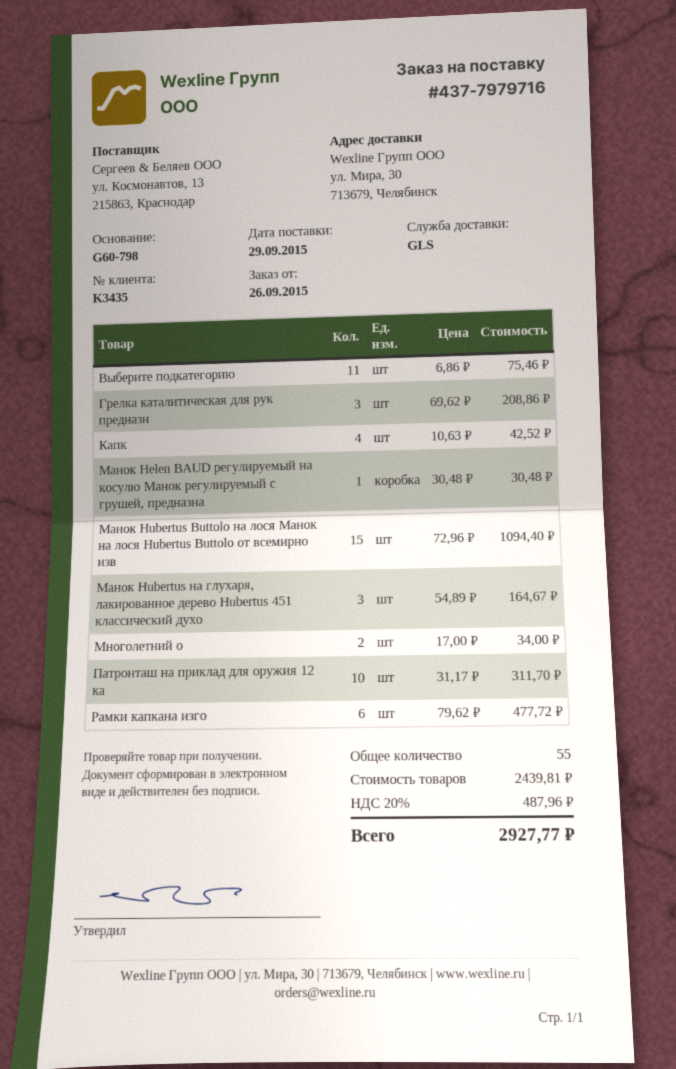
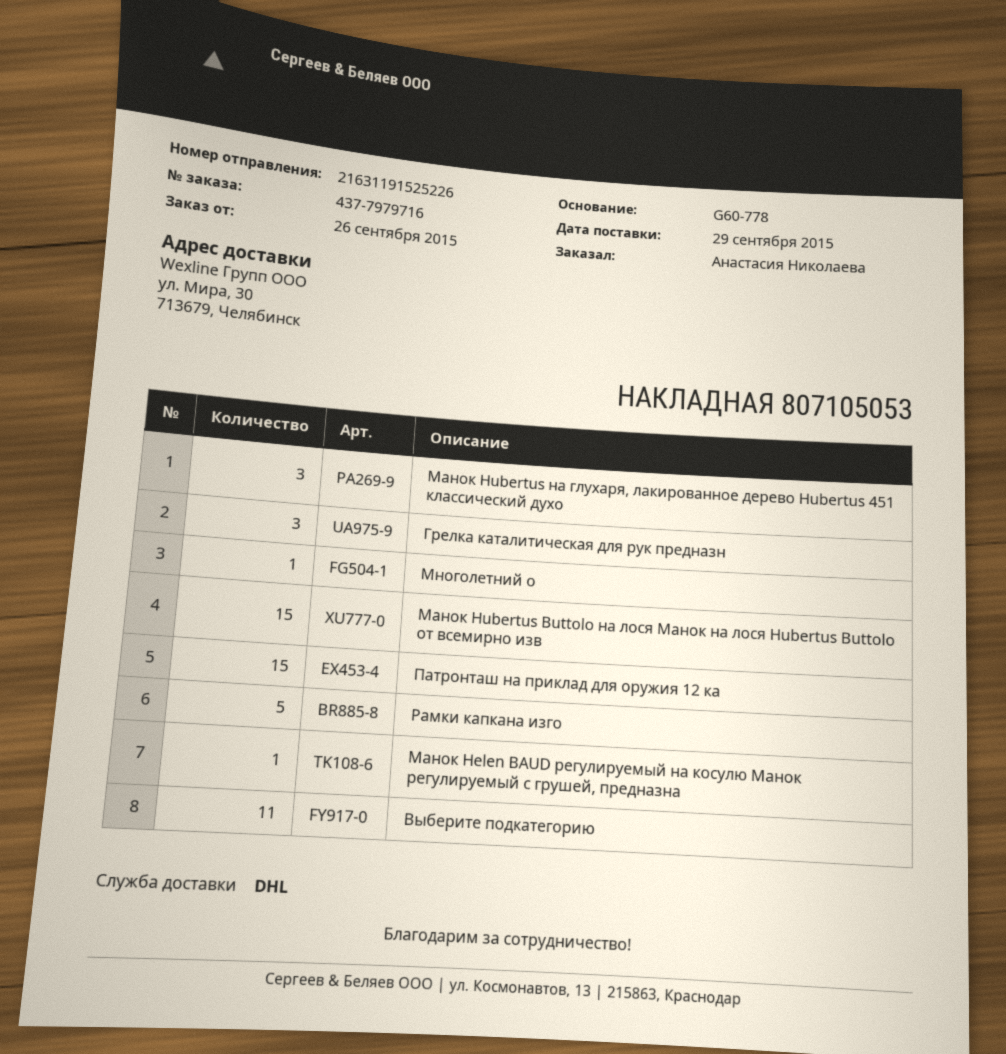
reference: G60-798 -> G60-778
shipping method: GLS -> DHL
Капк: 4 -> none
Многолетний о: 2 -> 1
Патронташ на приклад для оружия 12 ка: 10 -> 15
Рамки капкана изго: 6 -> 5

